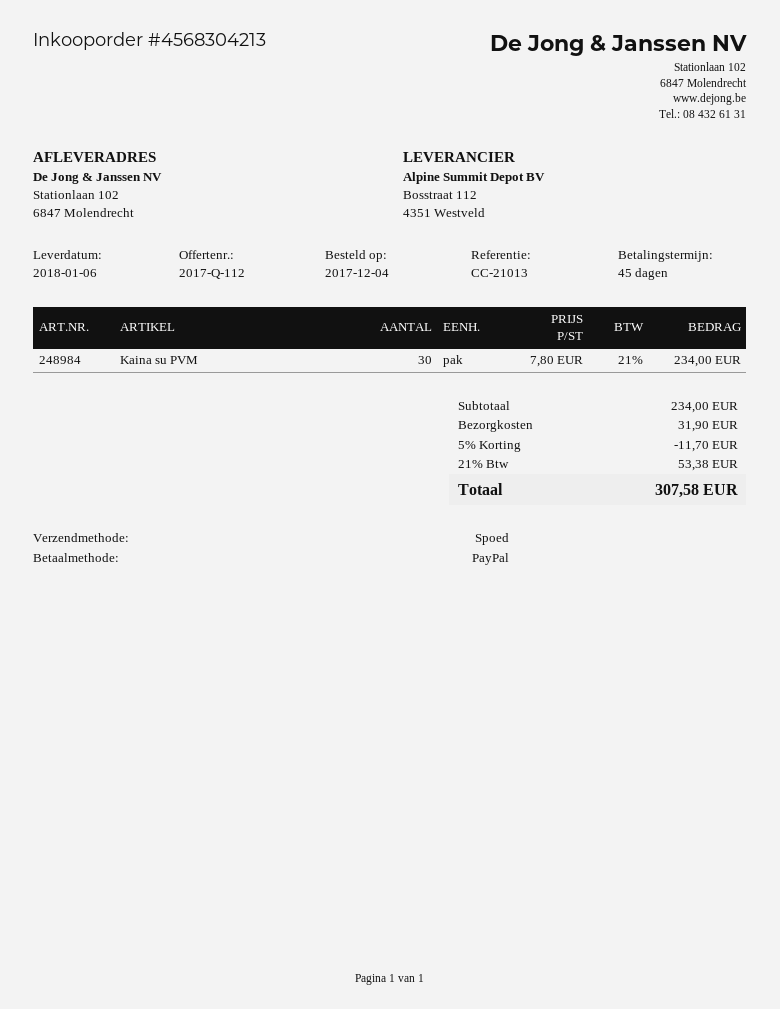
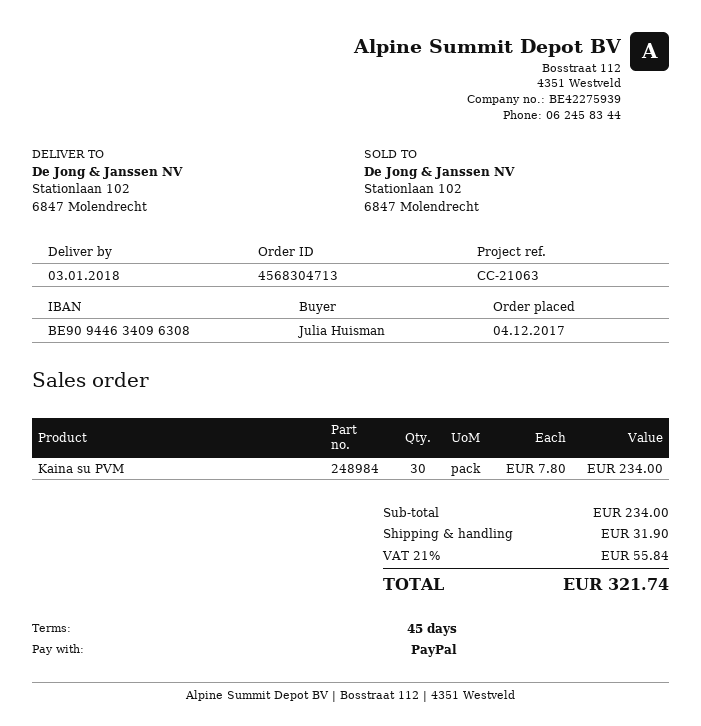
order number: 4568304213 -> 4568304713
delivery date: 2018-01-06 -> 2018-01-03
reference: CC-21013 -> CC-21063
discount: 5% = 11.70 -> none
tax: 21% = 53.38 -> 21% = 55.84
total: 307.58 -> 321.74

